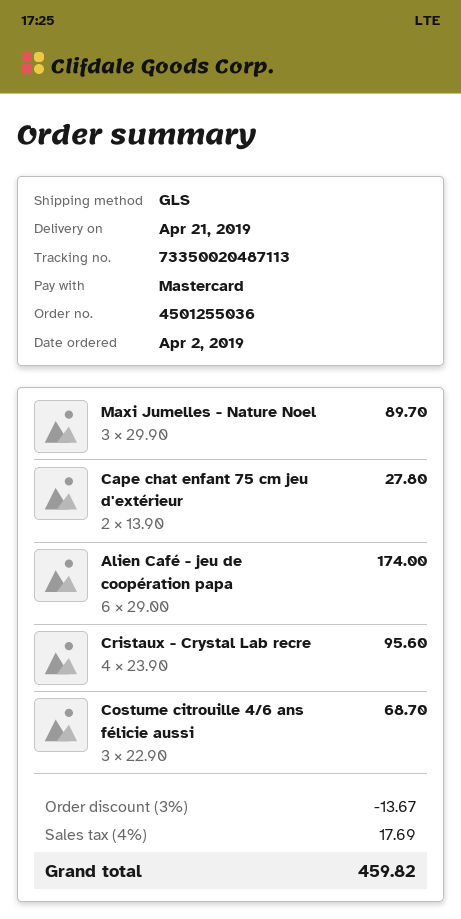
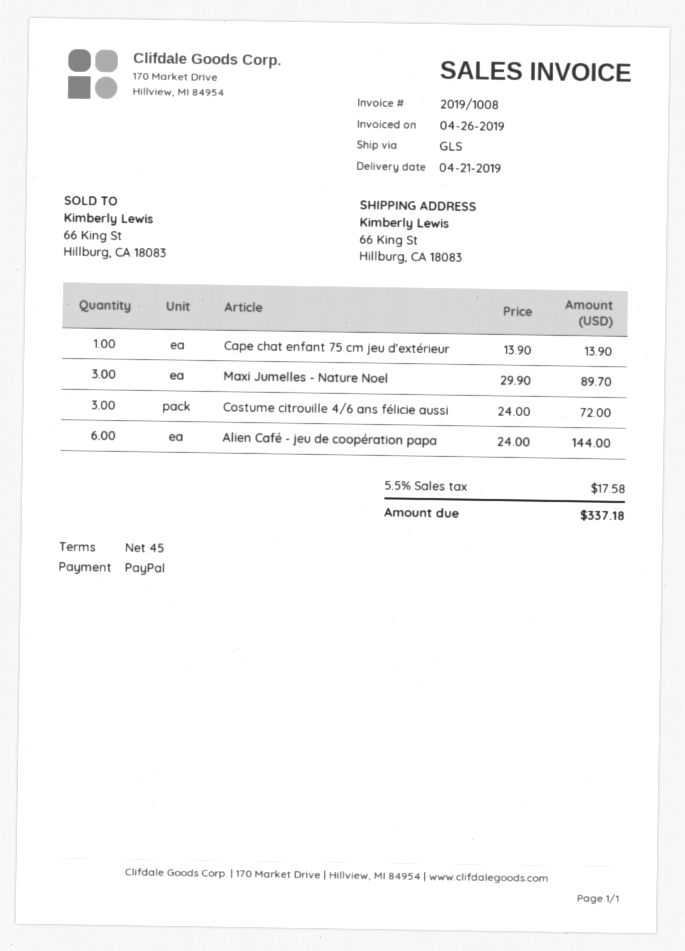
payment method: Mastercard -> PayPal
Cape chat enfant 75 cm jeu d'extérieur: 2 x 13.90 = 27.80 -> 1 x 13.90 = 13.90
Alien Café - jeu de coopération papa: 6 x 29.00 = 174.00 -> 6 x 24.00 = 144.00
Cristaux - Crystal Lab recre: 4 x 23.90 = 95.60 -> none
Costume citrouille 4/6 ans félicie aussi: 3 x 22.90 = 68.70 -> 3 x 24.00 = 72.00
discount: 3% = 13.67 -> none
tax: 4% = 17.69 -> 5.5% = 17.58
total: 459.82 -> 337.18

